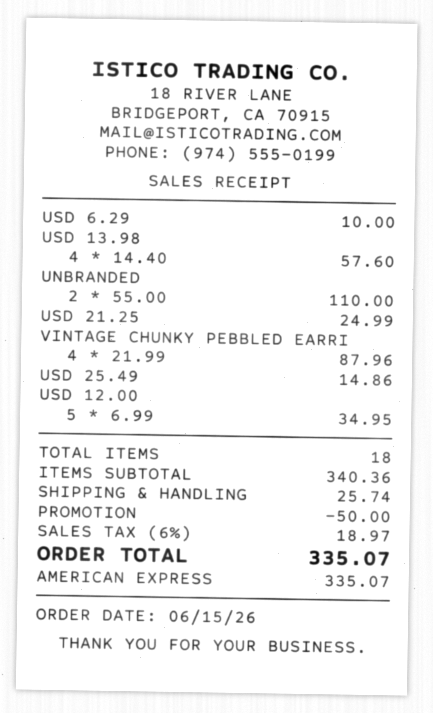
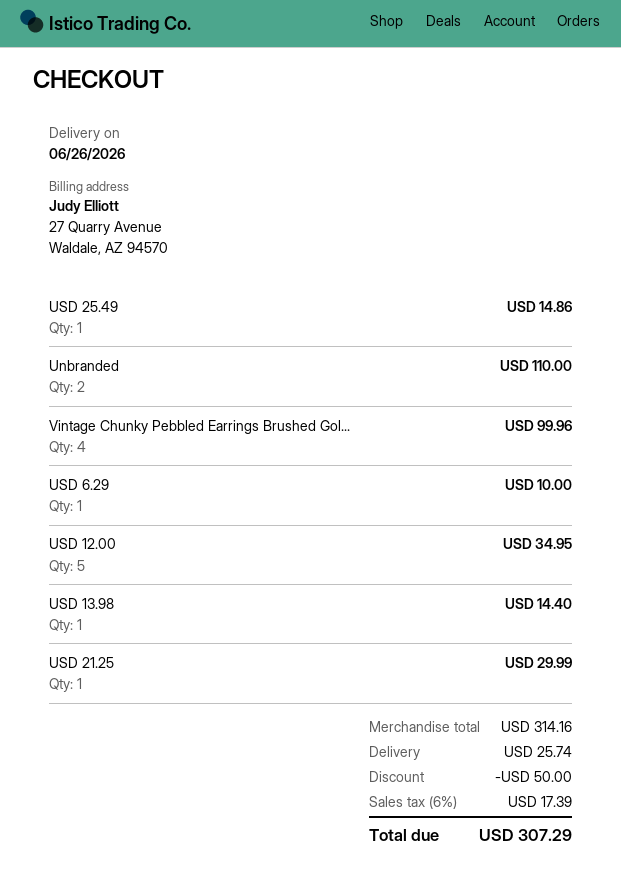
USD 13.98: 4 for 57.60 -> 1 for 14.40
USD 21.25: 1 for 24.99 -> 1 for 29.99
VINTAGE CHUNKY PEBBLED EARRI: 4 for 87.96 -> 4 for 99.96
subtotal: 340.36 -> 314.16
tax: 6% = 18.97 -> 6% = 17.39
total: 335.07 -> 307.29

